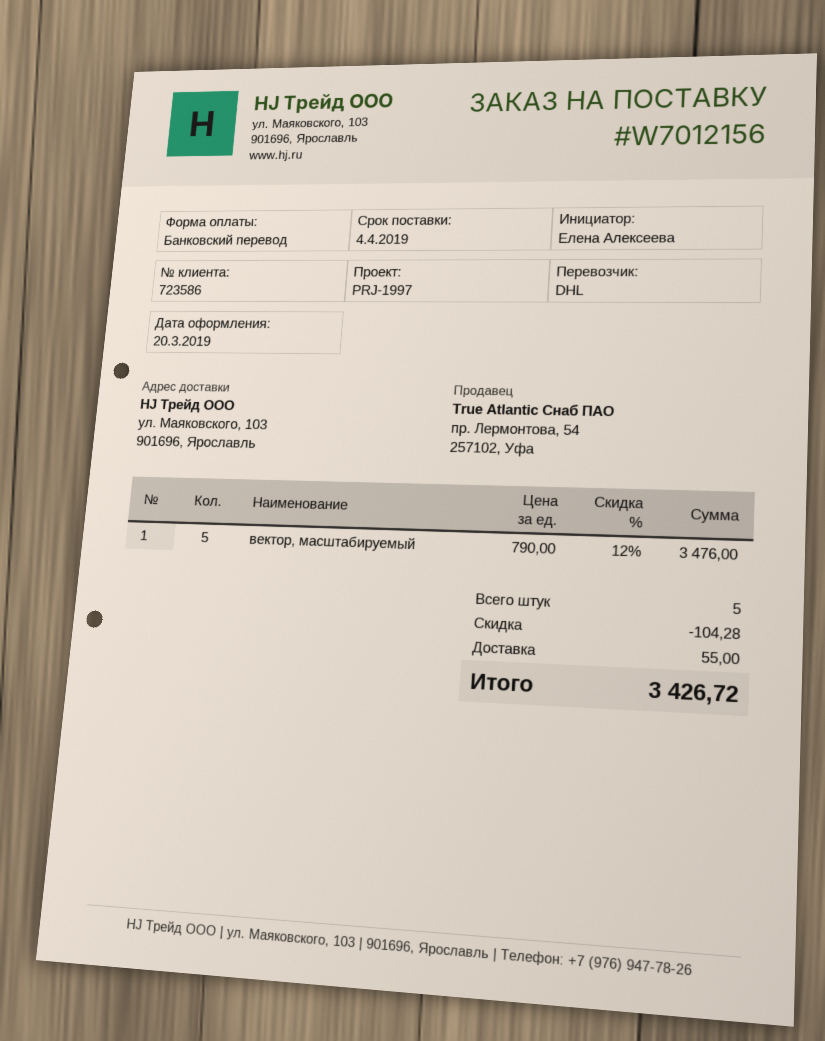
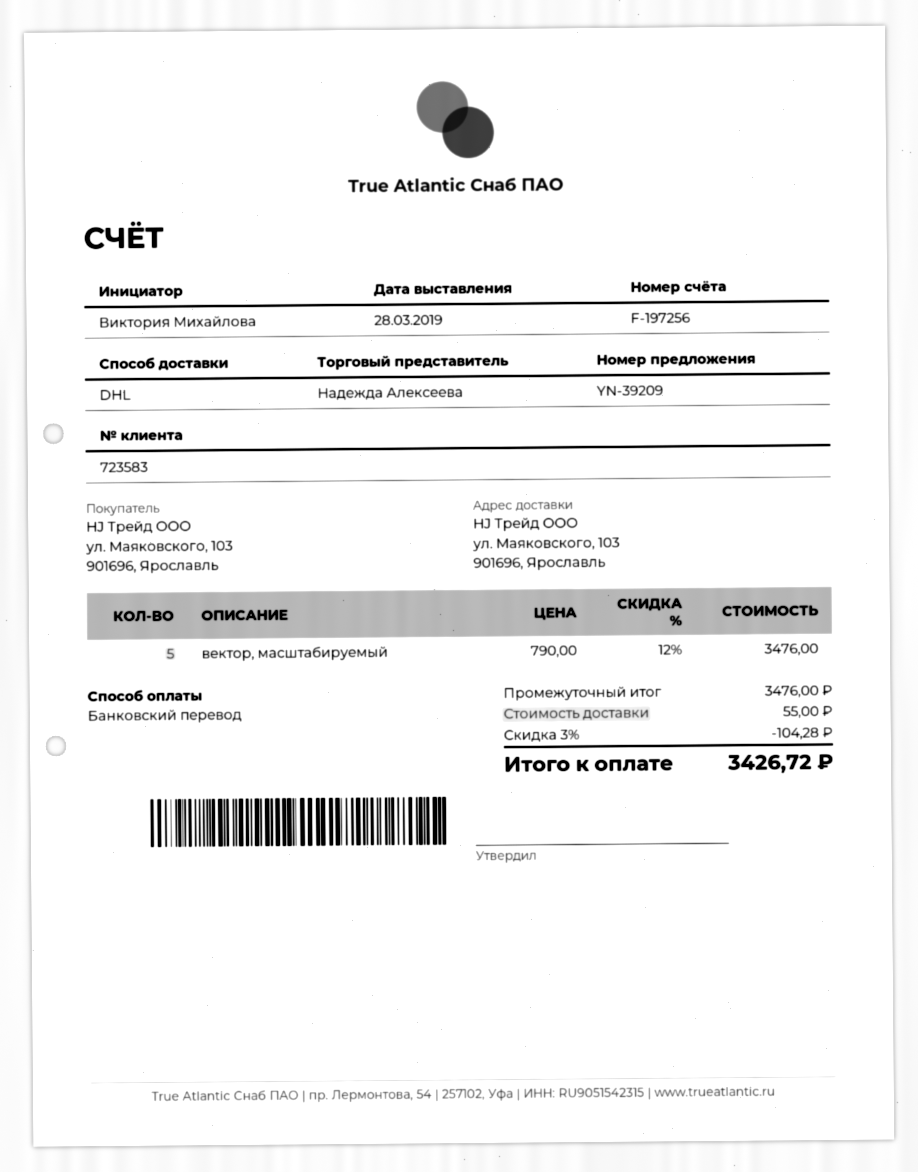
customer number: 723586 -> 723583
ordered by: Елена Алексеева -> Виктория Михайлова

